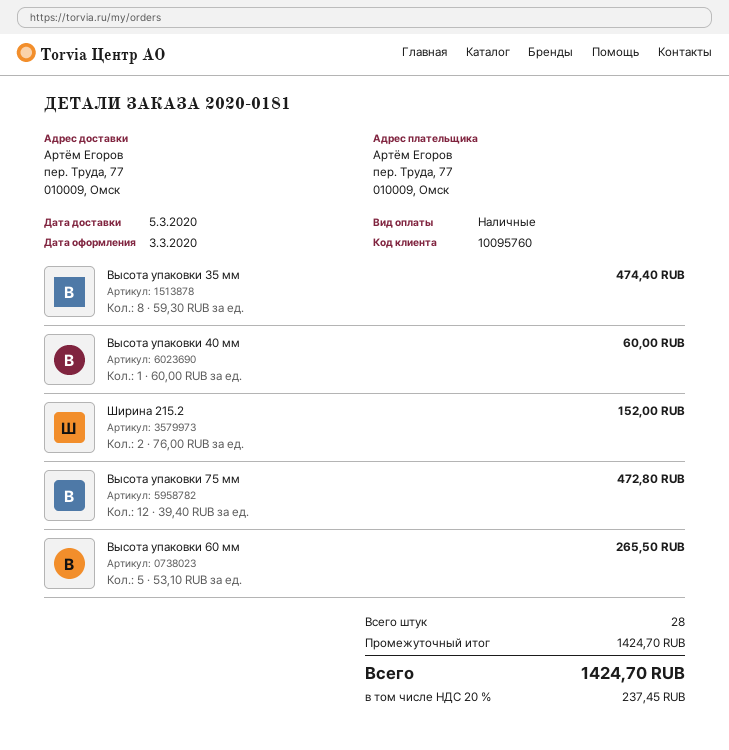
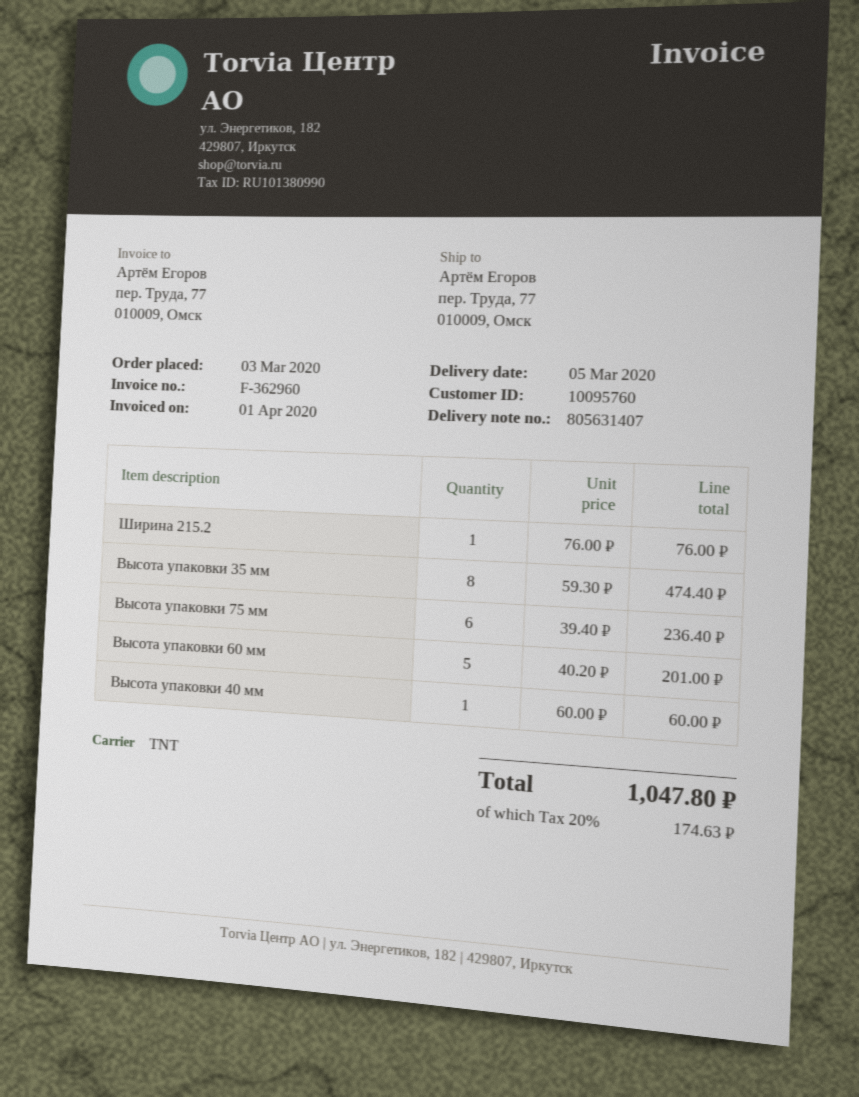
Ширина 215.2: 2 x 76.00 = 152.00 -> 1 x 76.00 = 76.00
Высота упаковки 75 мм: 12 x 39.40 = 472.80 -> 6 x 39.40 = 236.40
Высота упаковки 60 мм: 5 x 53.10 = 265.50 -> 5 x 40.20 = 201.00
tax: 20% = 237.45 -> 20% = 174.63
total: 1424.70 -> 1047.80

